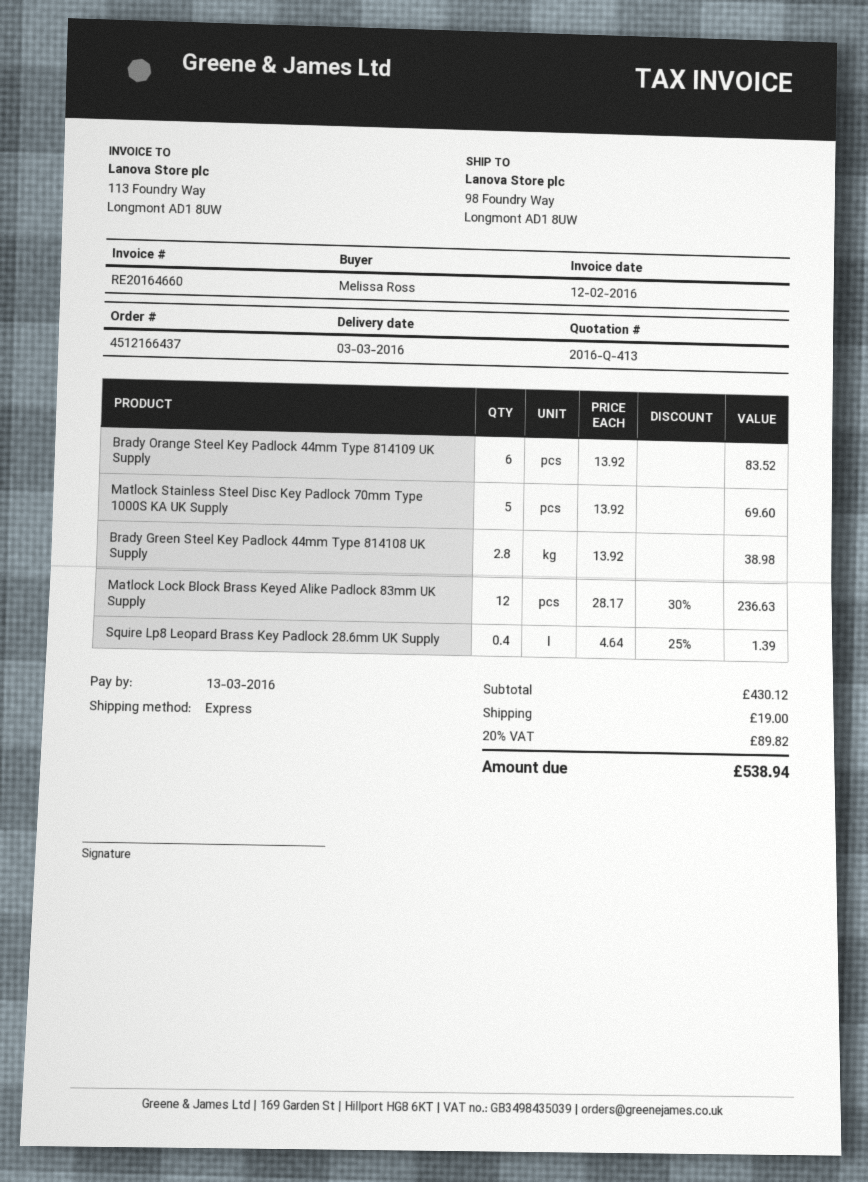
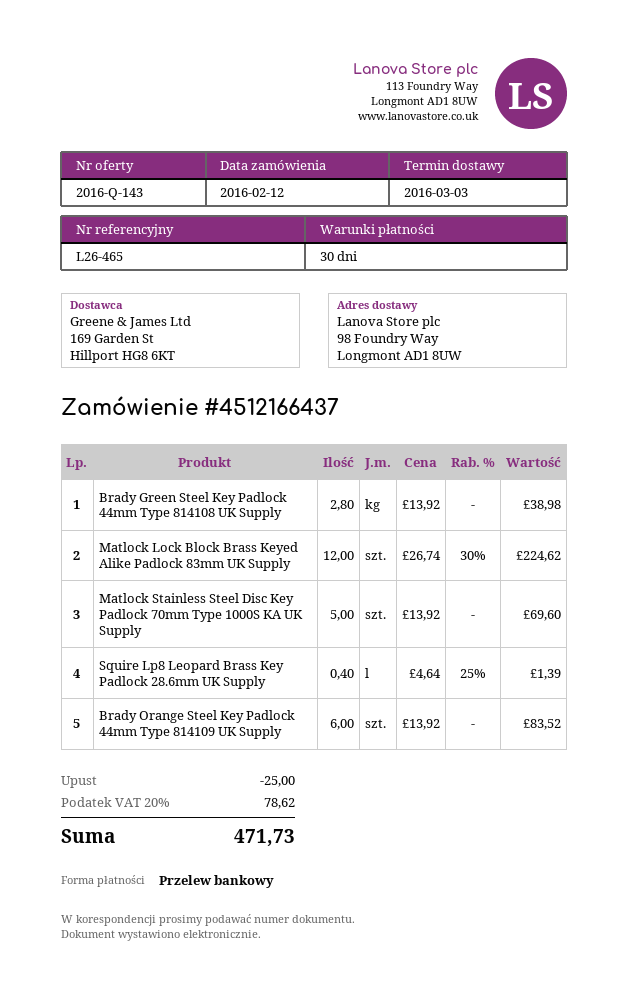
quote number: 2016-Q-413 -> 2016-Q-143
Matlock Lock Block Brass Keyed Alike Padlock 83mm UK Supply: 12 x 28.17 - 30% = 236.63 -> 12 x 26.74 - 30% = 224.62
discount: none -> 25.00
shipping: 19.00 -> none
tax: 20% = 89.82 -> 20% = 78.62
total: 538.94 -> 471.73

